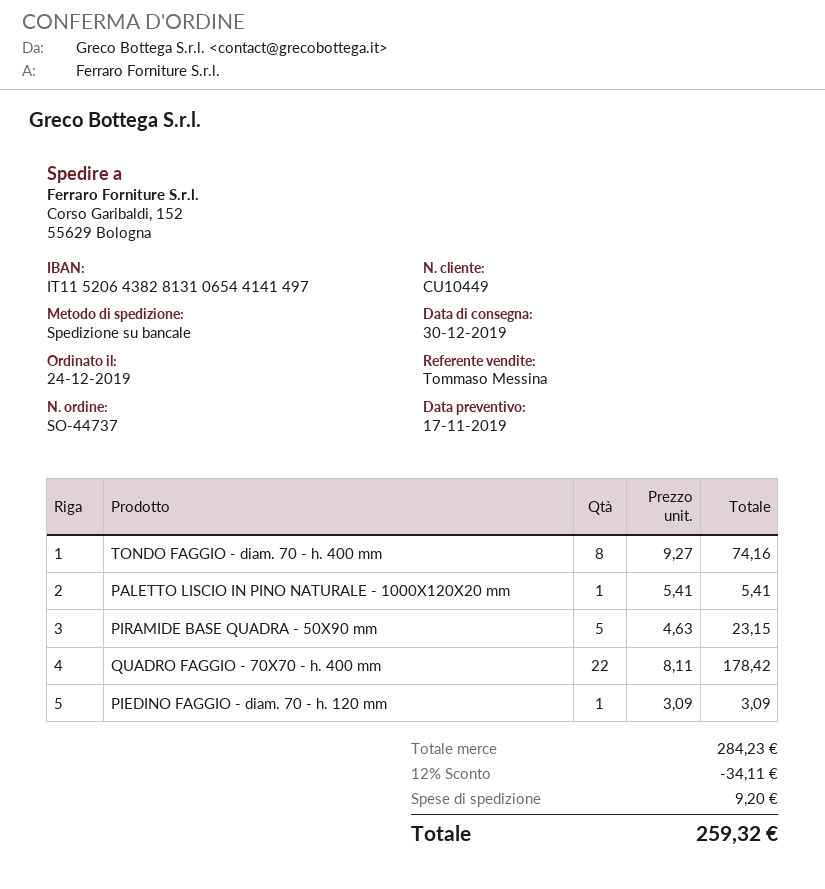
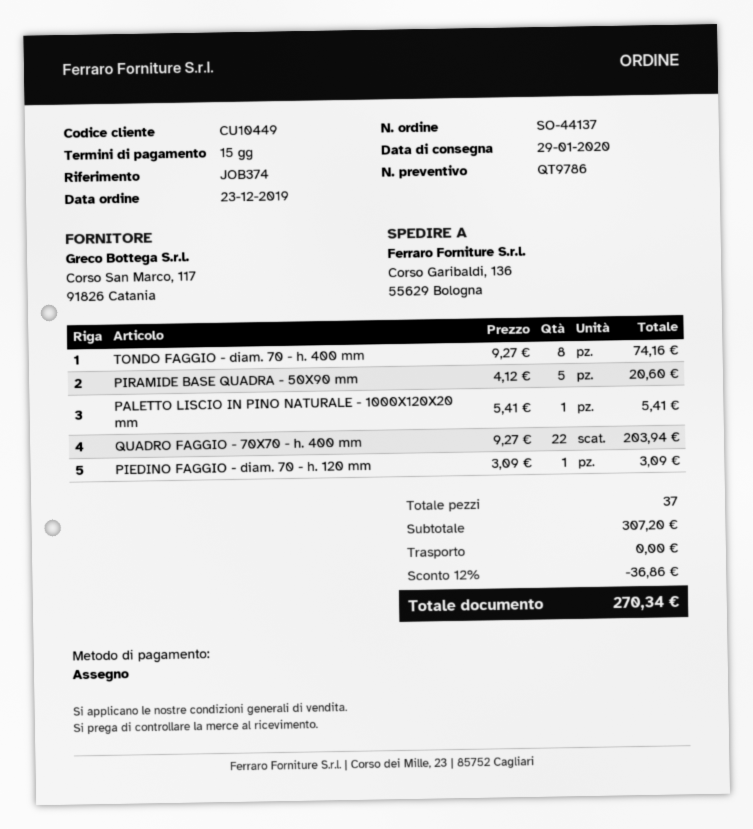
order number: SO-44737 -> SO-44137
order date: 2019-12-24 -> 2019-12-23
delivery date: 2019-12-30 -> 2020-01-29
ship to: Corso Garibaldi, 152, 55629 Bologna -> Corso Garibaldi, 136, 55629 Bologna
PIRAMIDE BASE QUADRA - 50X90 mm: 5 x 4.63 = 23.15 -> 5 x 4.12 = 20.60
QUADRO FAGGIO - 70X70 - h. 400 mm: 22 x 8.11 = 178.42 -> 22 x 9.27 = 203.94
subtotal: 284.23 -> 307.20
discount: 12% = 34.11 -> 12% = 36.86
shipping: 9.20 -> 0.00
total: 259.32 -> 270.34

